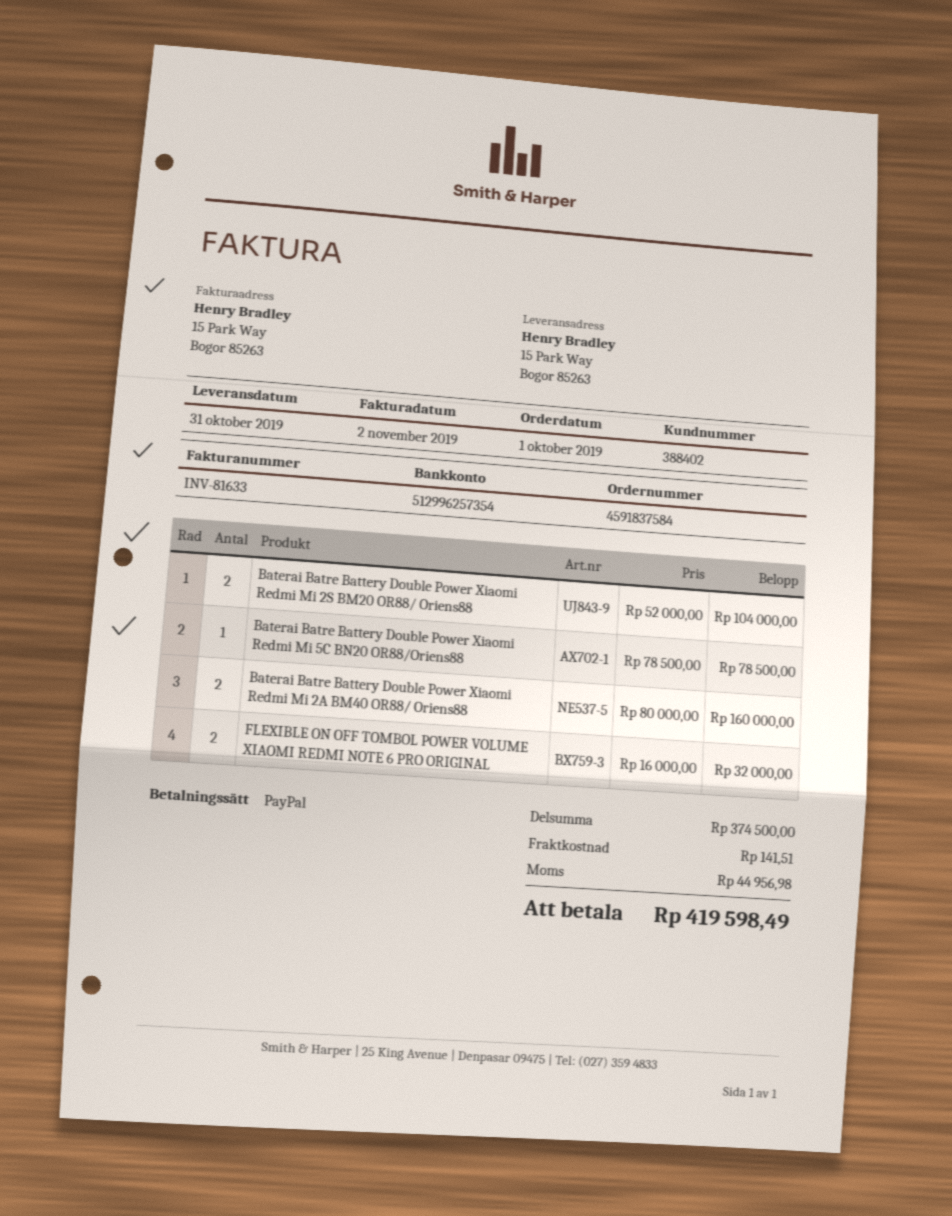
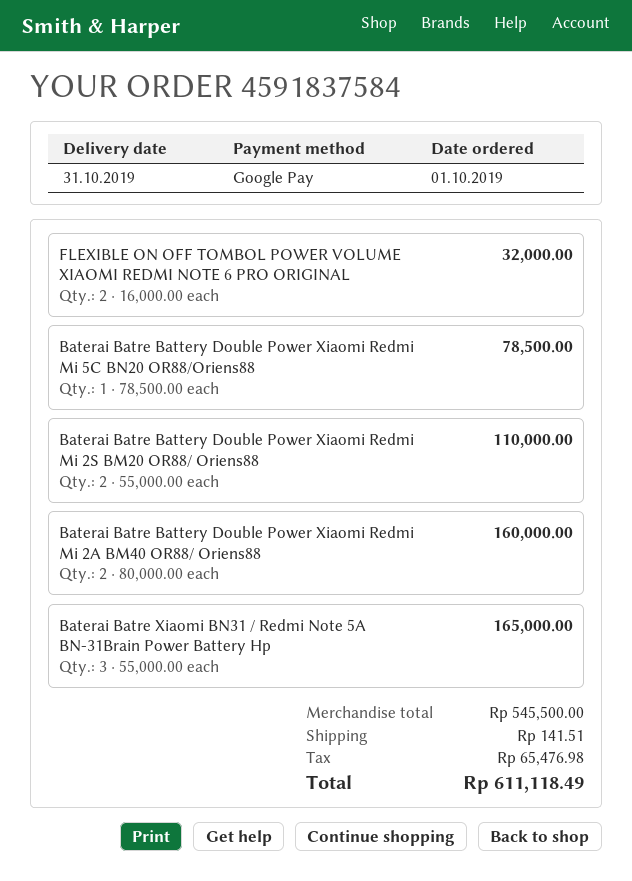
payment method: PayPal -> Google Pay
Baterai Batre Battery Double Power Xiaomi Redmi Mi 2S BM20 OR88/ Oriens88: 2 x 52000.00 = 104000.00 -> 2 x 55000.00 = 110000.00
Baterai Batre Xiaomi BN31 / Redmi Note 5A BN-31Brain Power Battery Hp: none -> 3 x 55000.00 = 165000.00
subtotal: 374500.00 -> 545500.00
tax: 44956.98 -> 65476.98
total: 419598.49 -> 611118.49

